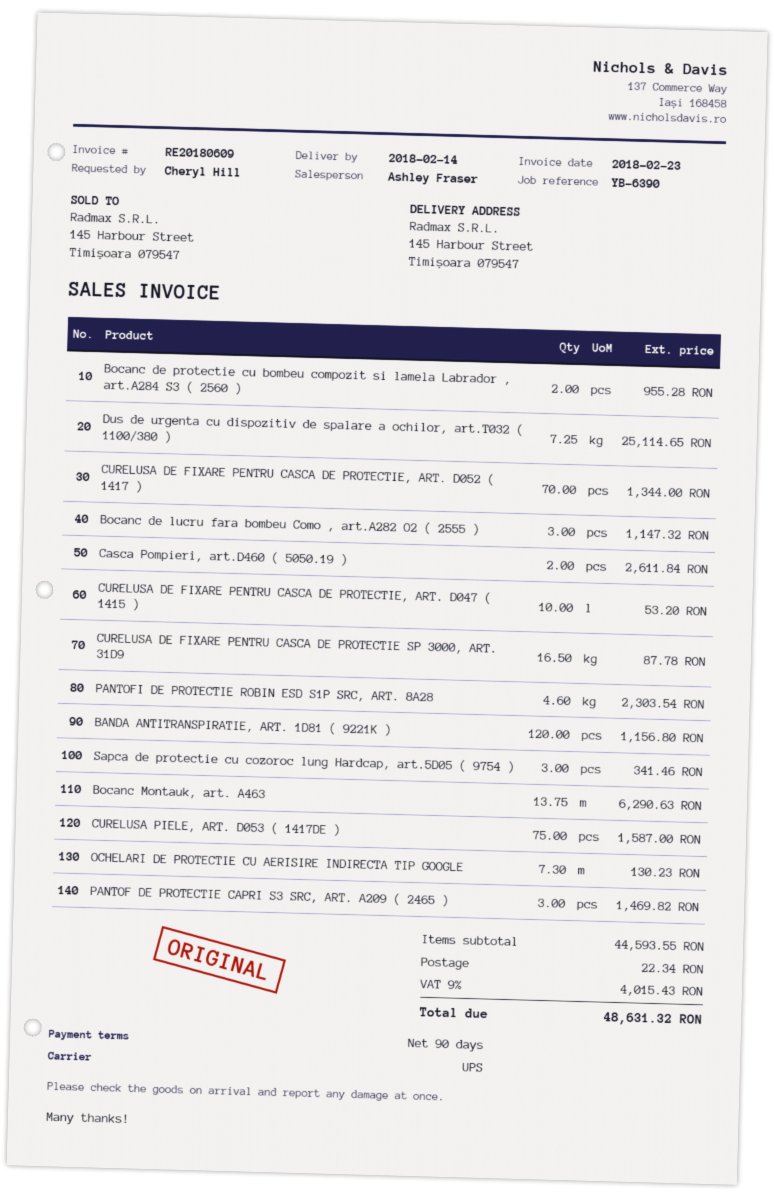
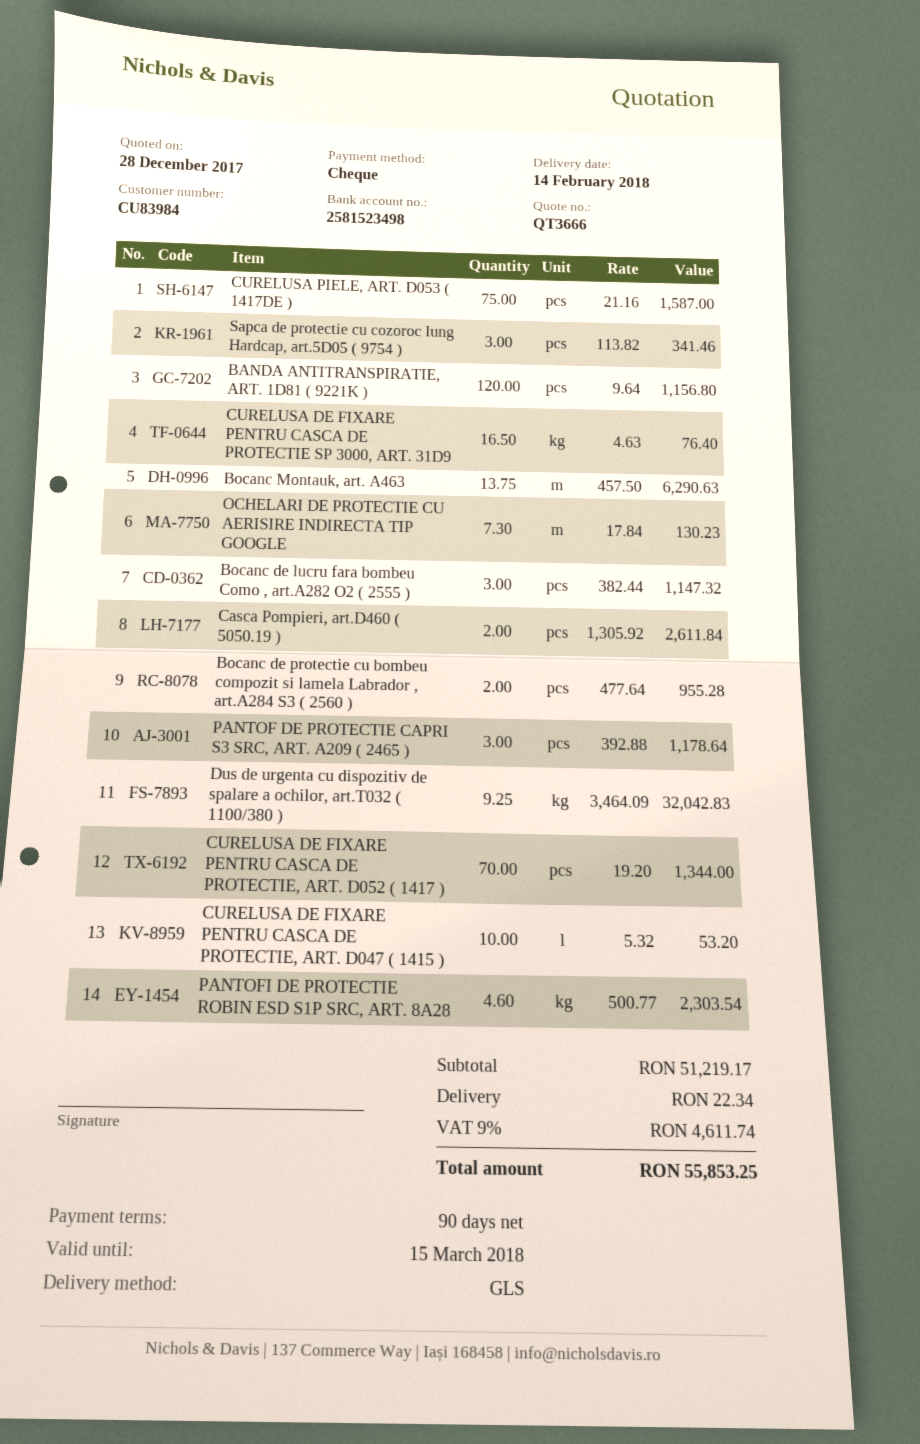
shipping method: UPS -> GLS
Dus de urgenta cu dispozitiv de spalare a ochilor, art.T032 ( 1100/380 ): 7.25 for 25114.65 -> 9.25 for 32042.83
CURELUSA DE FIXARE PENTRU CASCA DE PROTECTIE SP 3000, ART. 31D9: 16.5 for 87.78 -> 16.5 for 76.40
PANTOF DE PROTECTIE CAPRI S3 SRC, ART. A209 ( 2465 ): 3 for 1469.82 -> 3 for 1178.64
subtotal: 44593.55 -> 51219.17
tax: 9% = 4015.43 -> 9% = 4611.74
total: 48631.32 -> 55853.25

